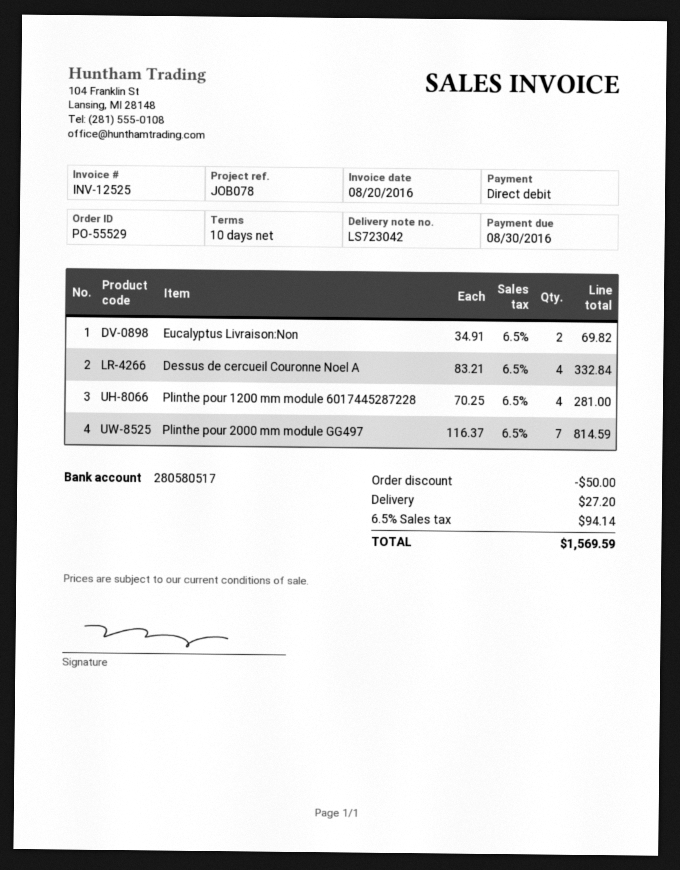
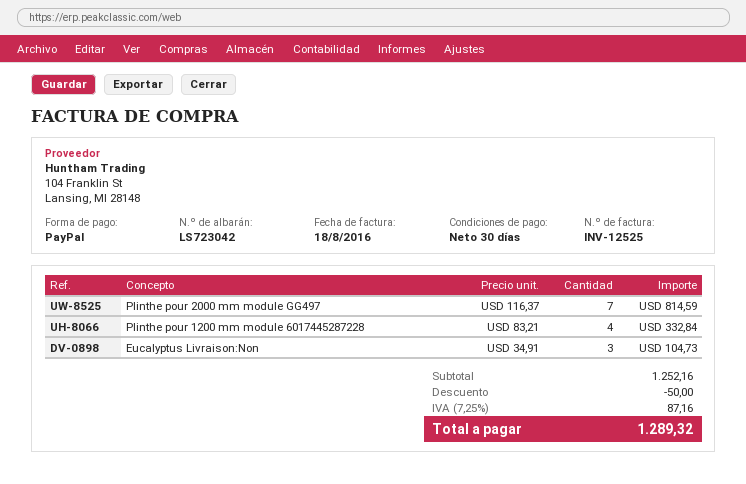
invoice date: 2016-08-20 -> 2016-08-18
payment terms: 10 days -> 30 days
payment method: direct debit -> PayPal
Eucalyptus Livraison:Non: 2 x 34.91 = 69.82 -> 3 x 34.91 = 104.73
Dessus de cercueil Couronne Noel A: 4 x 83.21 = 332.84 -> none
Plinthe pour 1200 mm module 6017445287228: 4 x 70.25 = 281.00 -> 4 x 83.21 = 332.84
shipping: 27.20 -> none
tax: 6.5% = 94.14 -> 7.25% = 87.16
total: 1569.59 -> 1289.32

